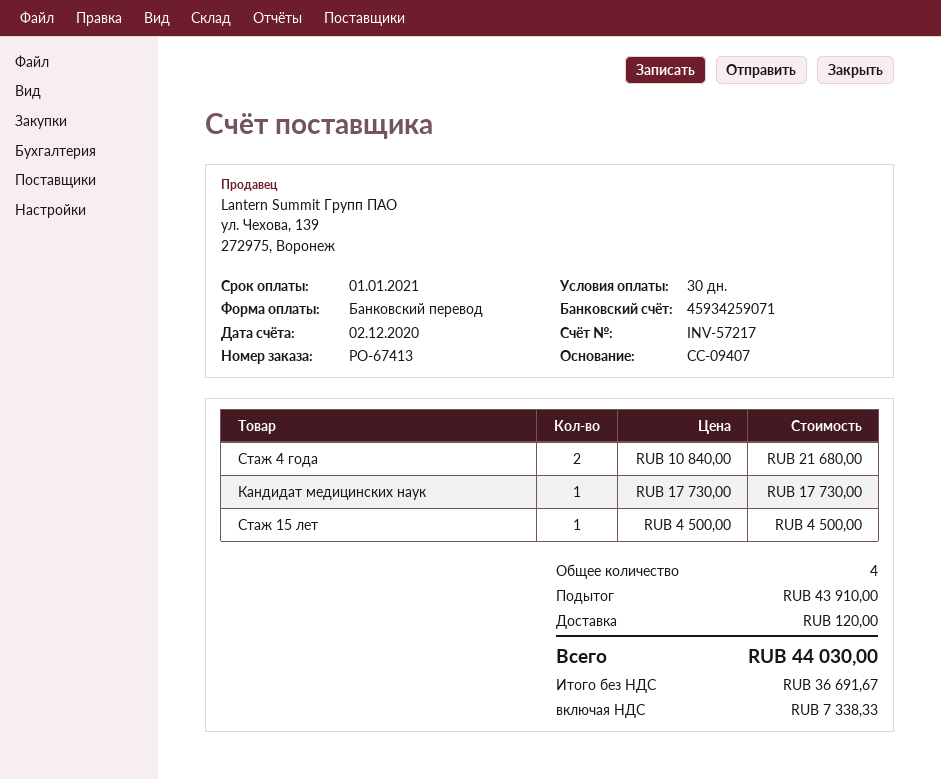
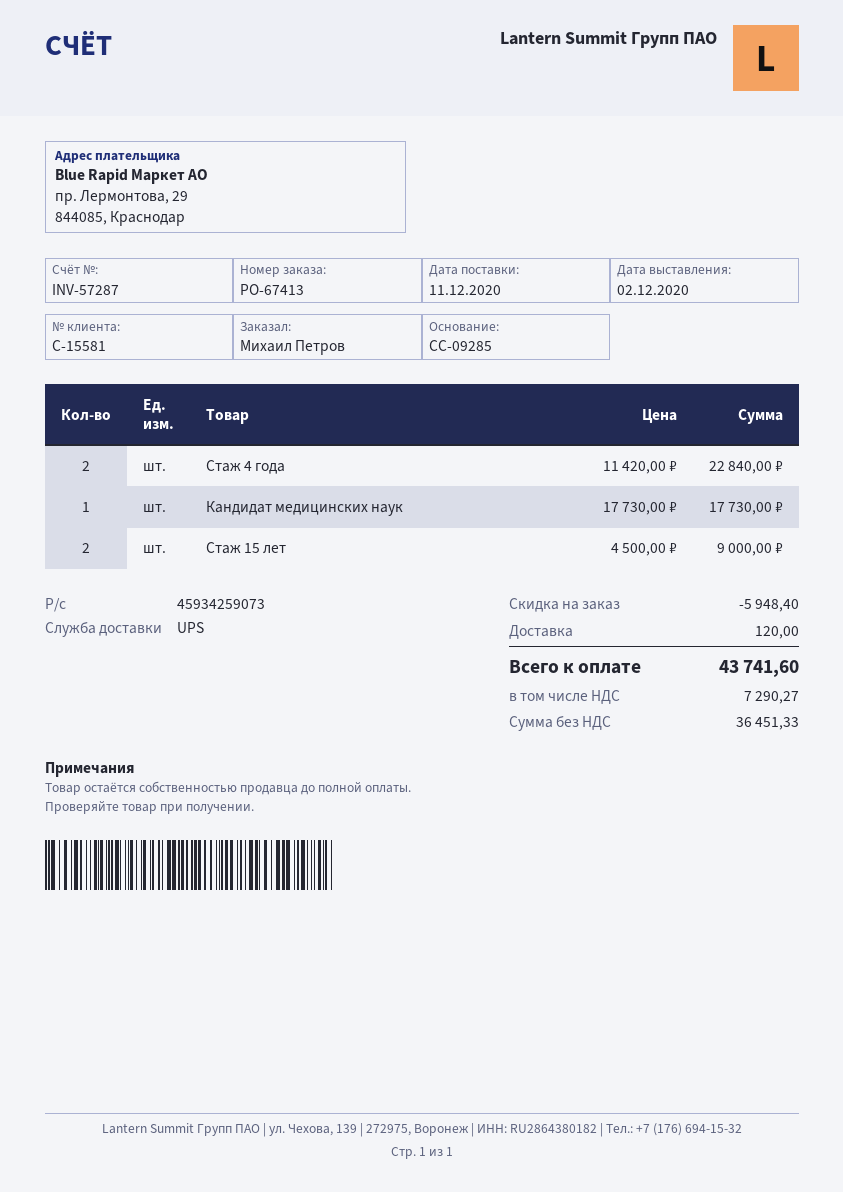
invoice number: INV-57217 -> INV-57287
reference: CC-09407 -> CC-09285
bank account: 45934259071 -> 45934259073
Стаж 4 года: 2 x 10840.00 = 21680.00 -> 2 x 11420.00 = 22840.00
Стаж 15 лет: 1 x 4500.00 = 4500.00 -> 2 x 4500.00 = 9000.00
discount: none -> 5948.40
net: 36691.67 -> 36451.33
tax: 7338.33 -> 7290.27
total: 44030.00 -> 43741.60

